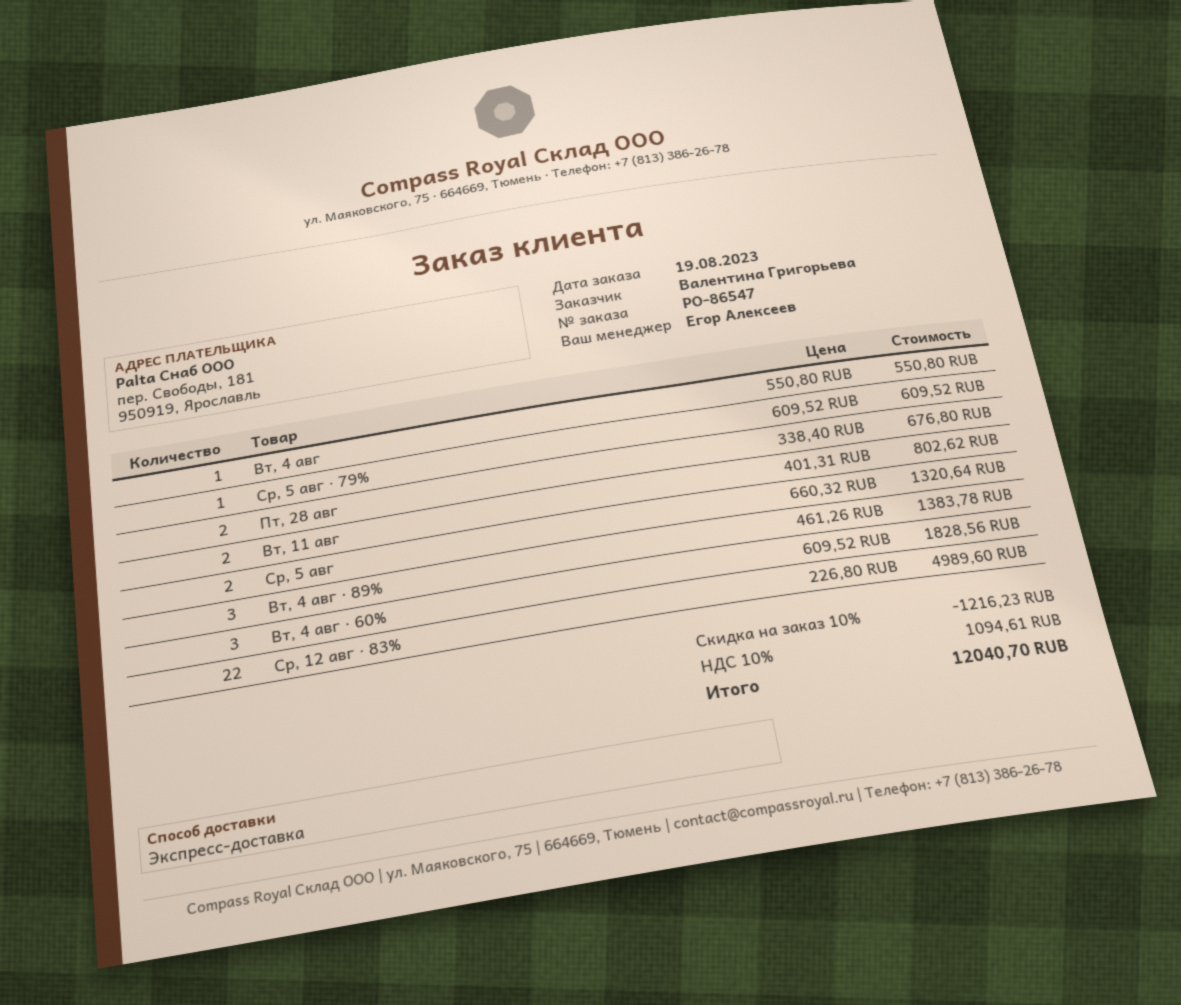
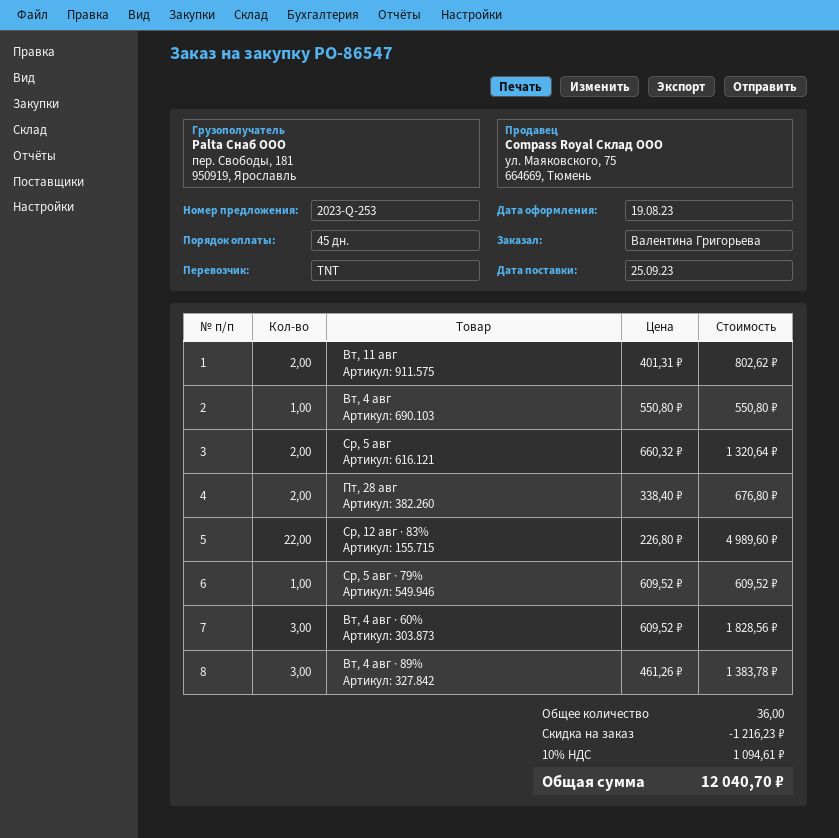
shipping method: express -> TNT

